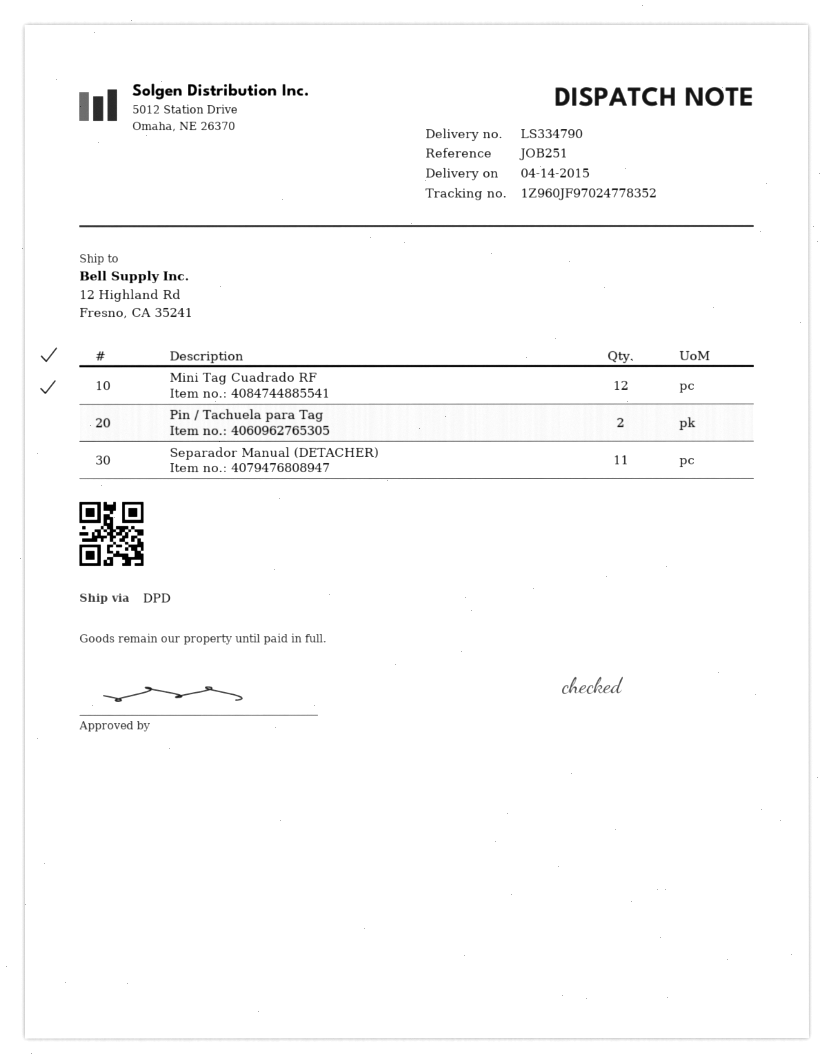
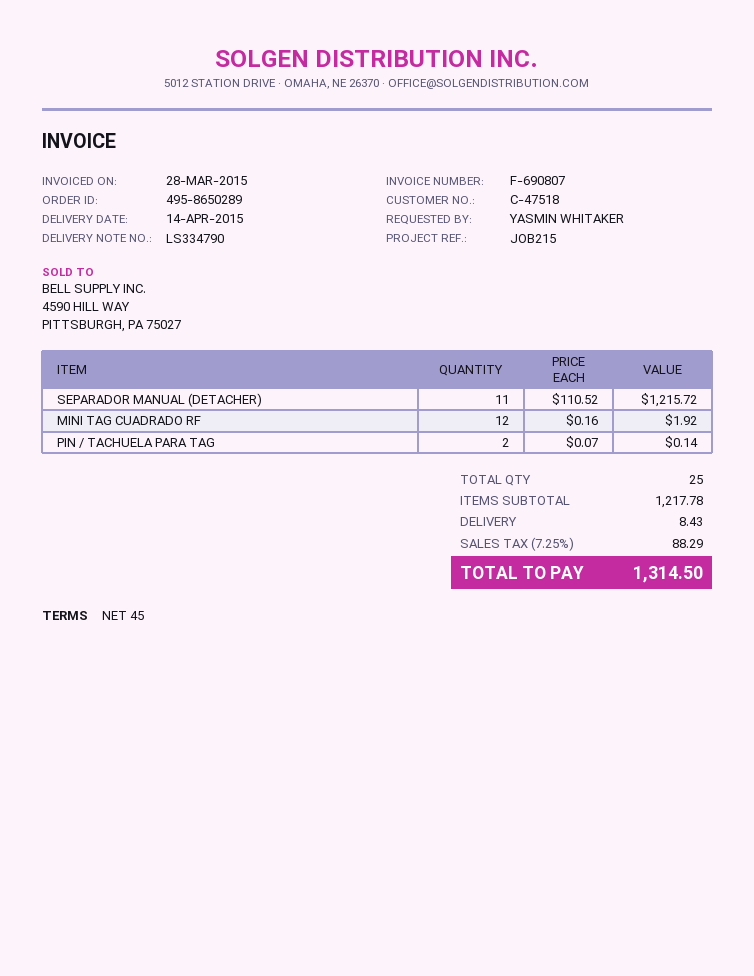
reference: JOB251 -> JOB215

